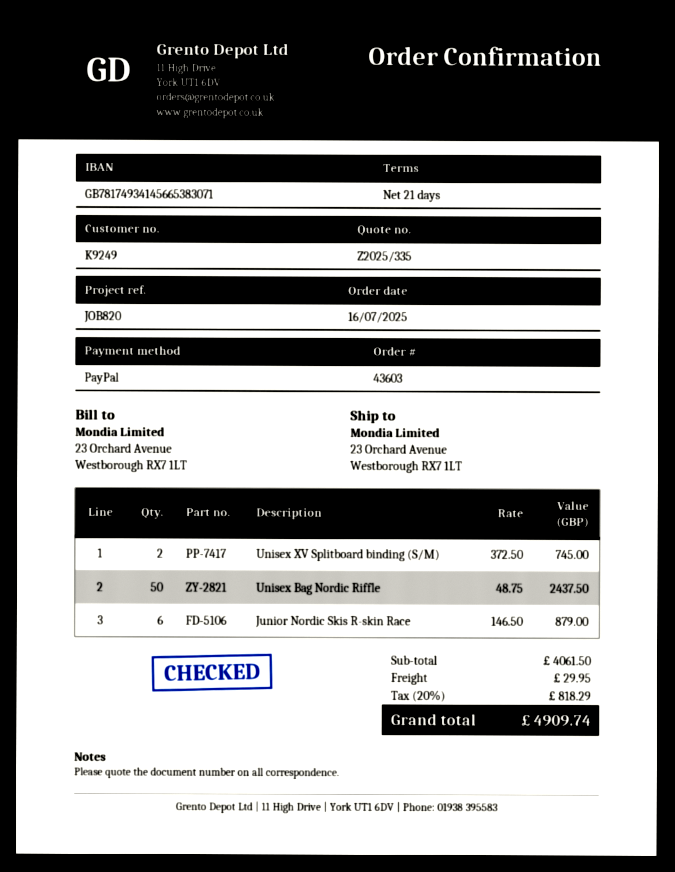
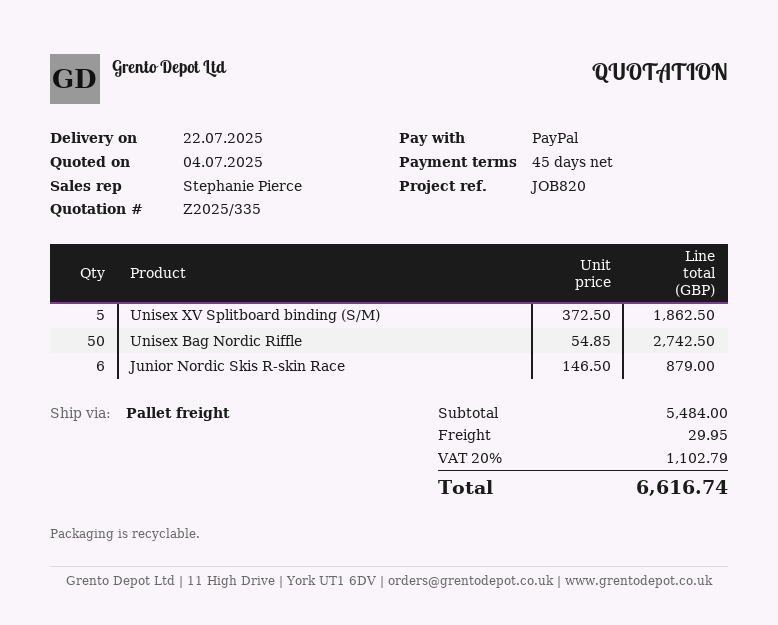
payment terms: 21 days -> 45 days
Unisex XV Splitboard binding (S/M): 2 x 372.50 = 745.00 -> 5 x 372.50 = 1862.50
Unisex Bag Nordic Riffle: 50 x 48.75 = 2437.50 -> 50 x 54.85 = 2742.50
subtotal: 4061.50 -> 5484.00
tax: 20% = 818.29 -> 20% = 1102.79
total: 4909.74 -> 6616.74

